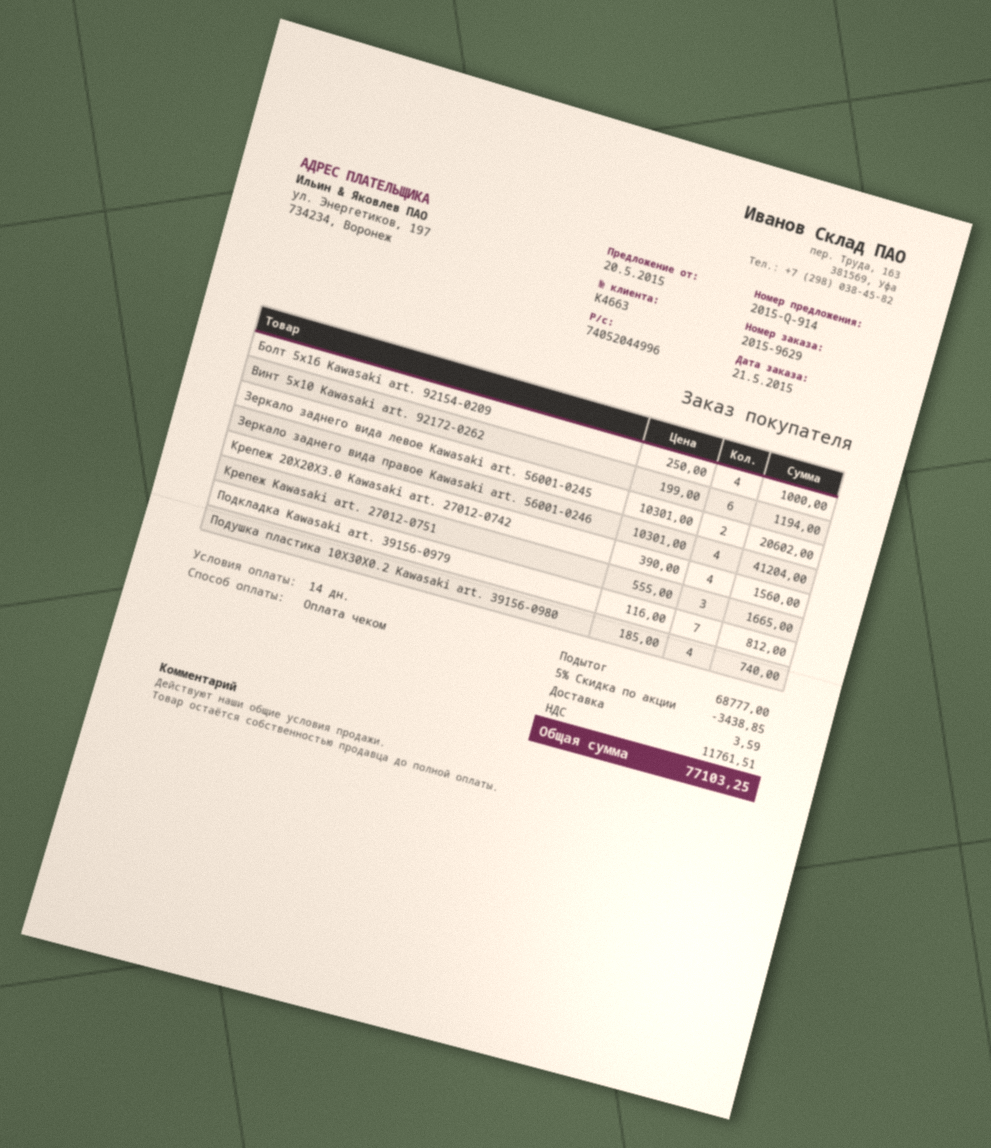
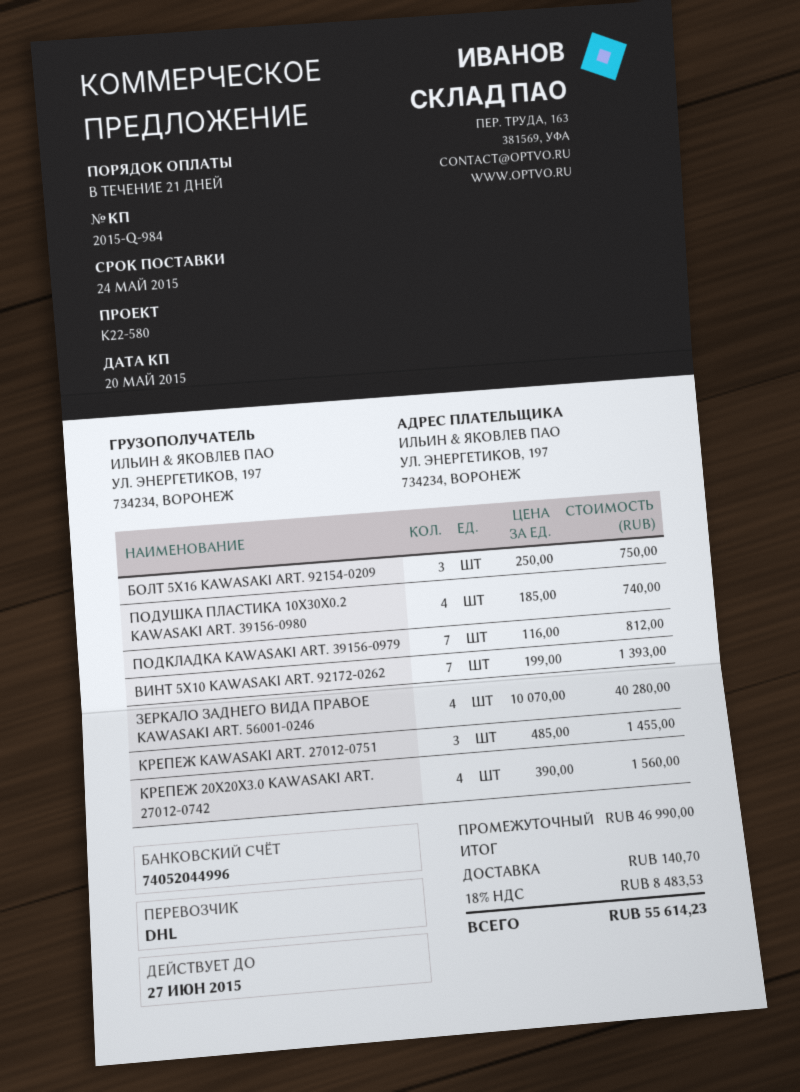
quote number: 2015-Q-914 -> 2015-Q-984
payment terms: 14 days -> 21 days
Болт 5х16 Kawasaki art. 92154-0209: 4 x 250.00 = 1000.00 -> 3 x 250.00 = 750.00
Винт 5х10 Kawasaki art. 92172-0262: 6 x 199.00 = 1194.00 -> 7 x 199.00 = 1393.00
Зеркало заднего вида левое Kawasaki art. 56001-0245: 2 x 10301.00 = 20602.00 -> none
Зеркало заднего вида правое Kawasaki art. 56001-0246: 4 x 10301.00 = 41204.00 -> 4 x 10070.00 = 40280.00
Крепеж Kawasaki art. 27012-0751: 3 x 555.00 = 1665.00 -> 3 x 485.00 = 1455.00
subtotal: 68777.00 -> 46990.00
discount: 5% = 3438.85 -> none
shipping: 3.59 -> 140.70
tax: 11761.51 -> 8483.53
total: 77103.25 -> 55614.23

